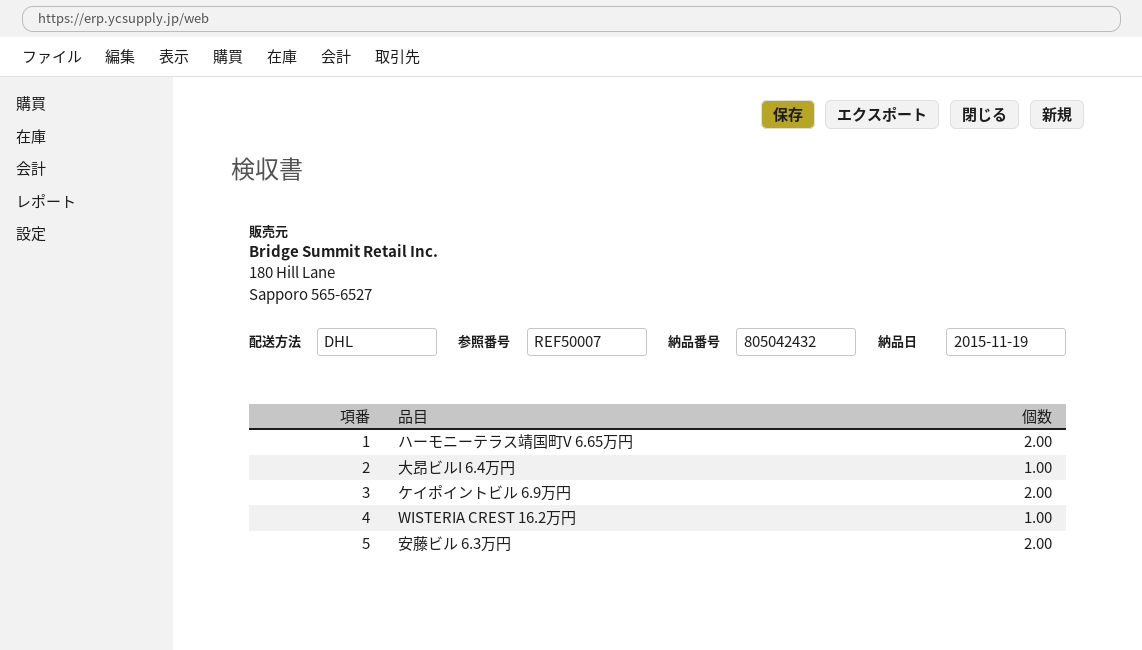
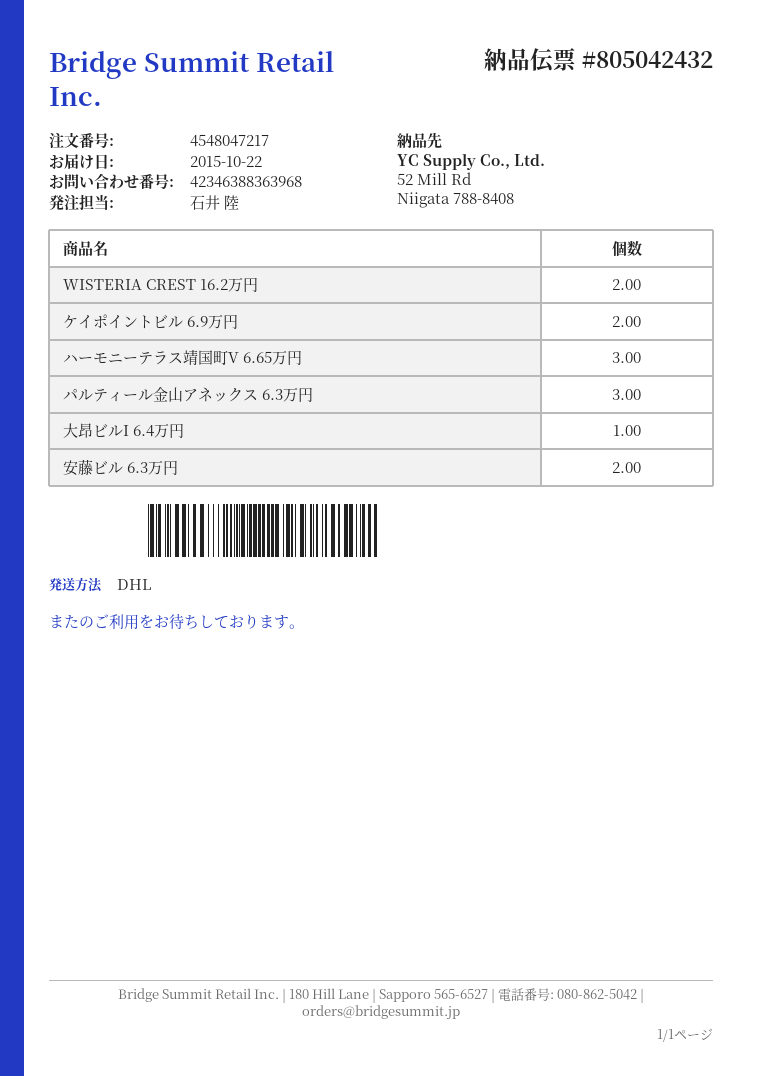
delivery date: 2015-11-19 -> 2015-10-22
ハーモニーテラス靖国町V 6.65万円: 2 -> 3
WISTERIA CREST 16.2万円: 1 -> 2
パルティール金山アネックス 6.3万円: none -> 3

